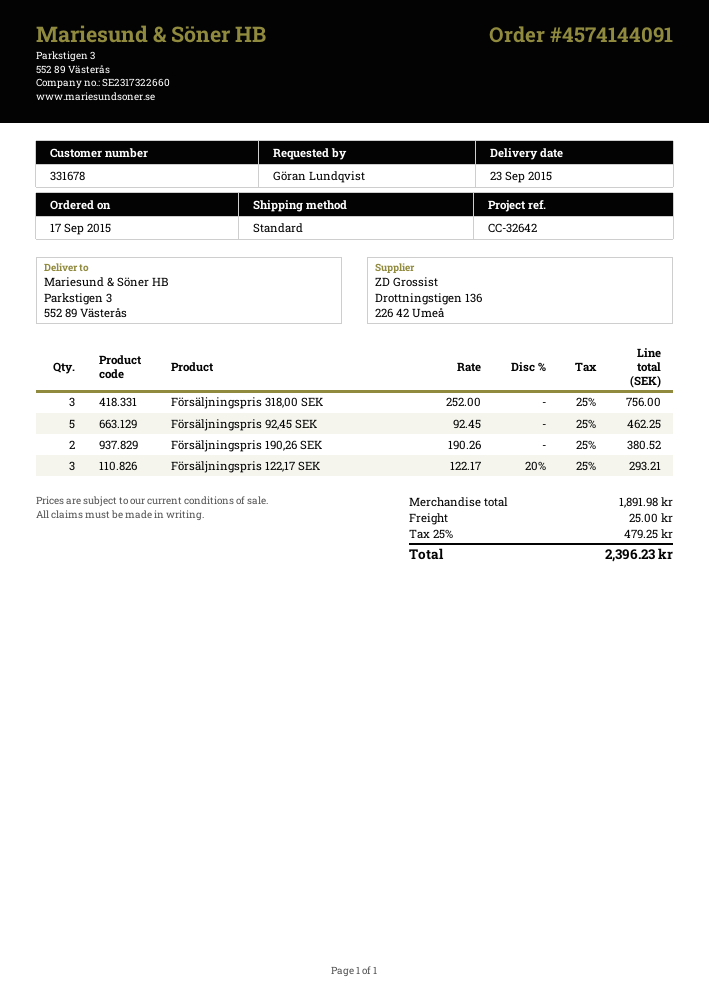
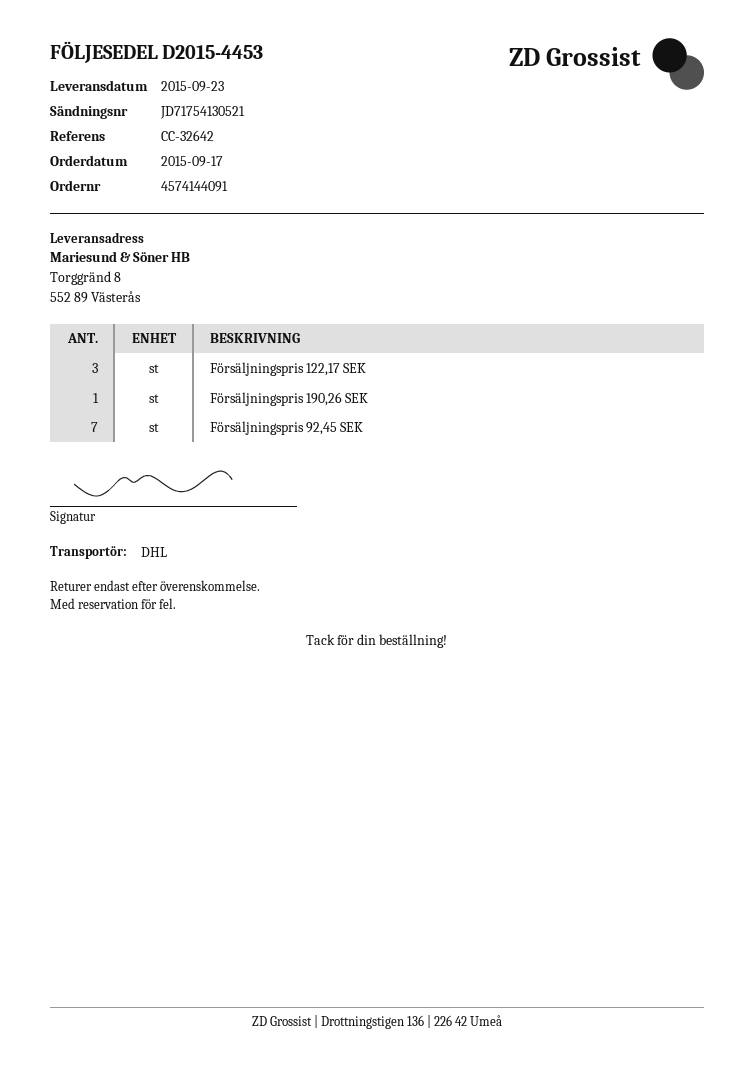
shipping method: standard -> DHL
ship to: Parkstigen 3, 552 89 Västerås -> Torggränd 8, 552 89 Västerås
Försäljningspris 318,00 SEK: 3 -> none
Försäljningspris 92,45 SEK: 5 -> 7
Försäljningspris 190,26 SEK: 2 -> 1

